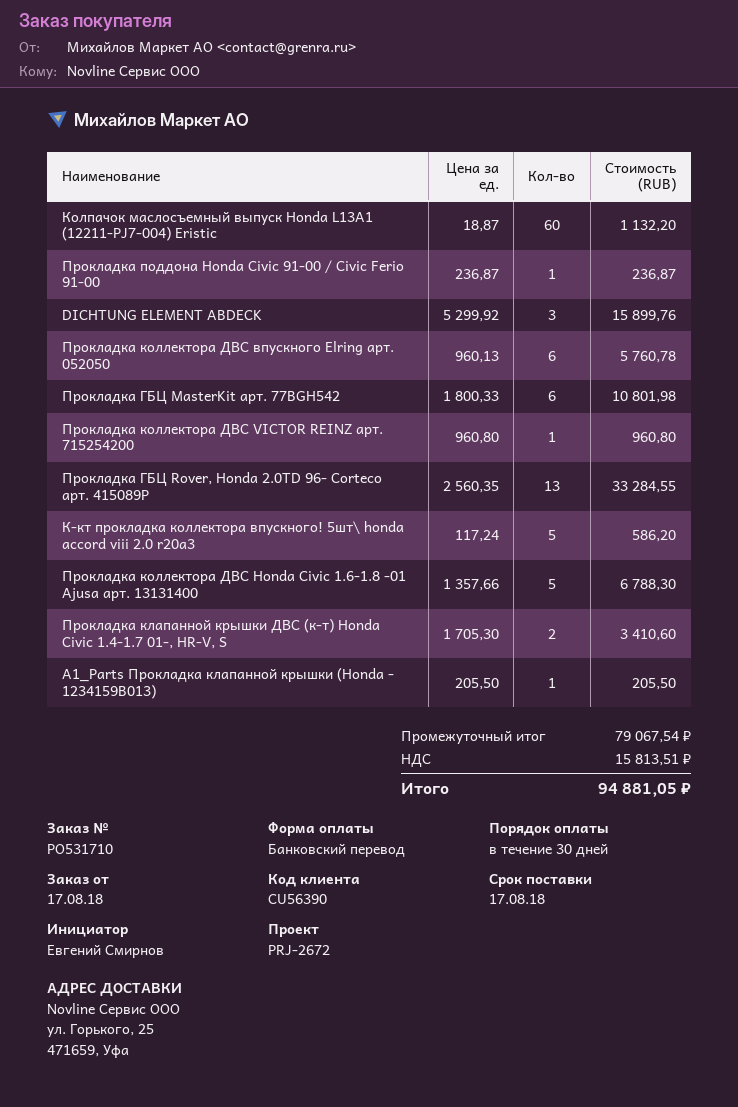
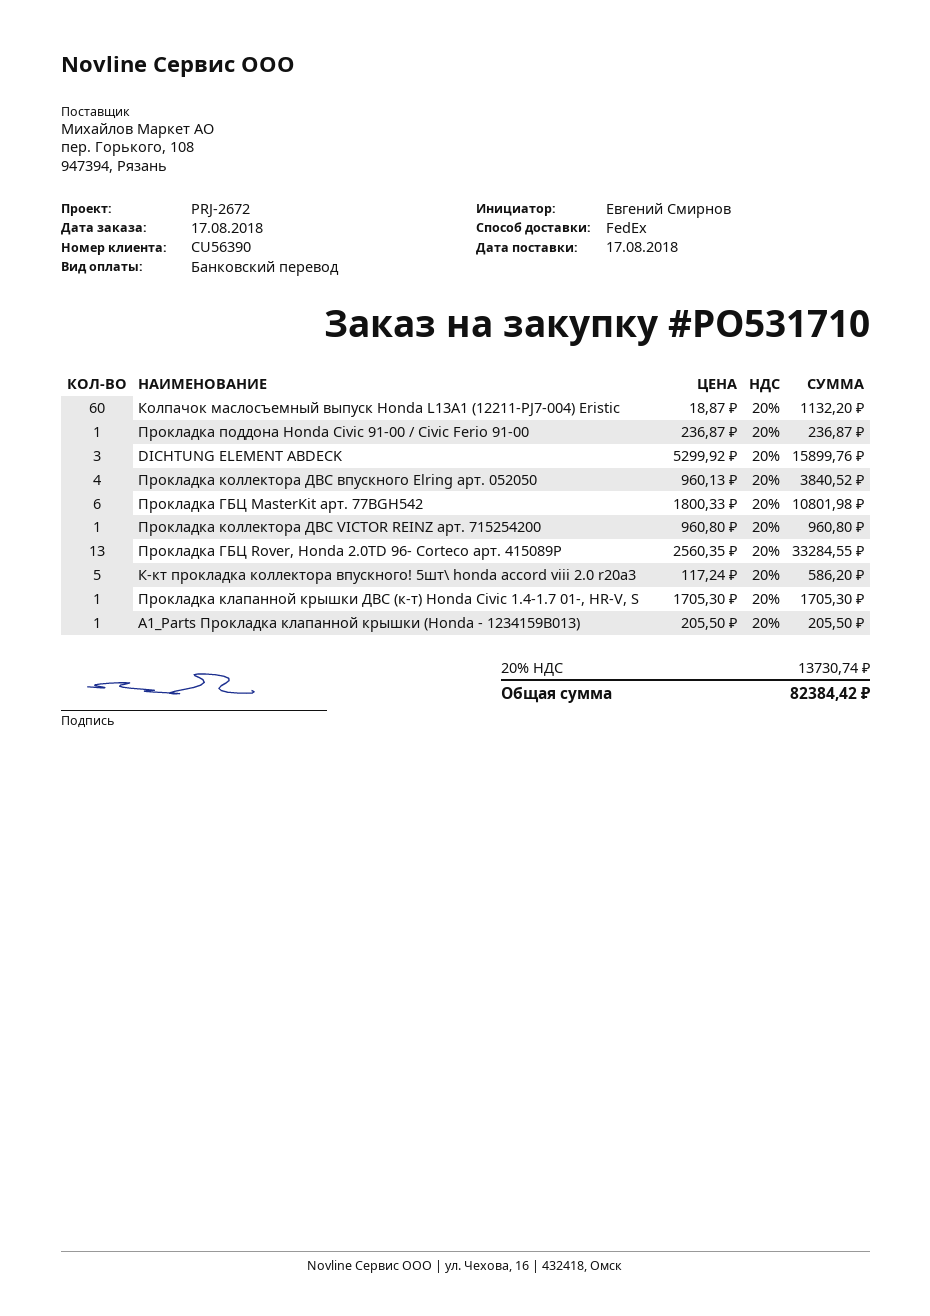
Прокладка коллектора ДВС впускного Elring арт. 052050: 6 x 960.13 = 5760.78 -> 4 x 960.13 = 3840.52
Прокладка коллектора ДВС Honda Civic 1.6-1.8 -01 Ajusa арт. 13131400: 5 x 1357.66 = 6788.30 -> none
Прокладка клапанной крышки ДВС (к-т) Honda Civic 1.4-1.7 01-, HR-V, S: 2 x 1705.30 = 3410.60 -> 1 x 1705.30 = 1705.30
tax: 15813.51 -> 13730.74
total: 94881.05 -> 82384.42

